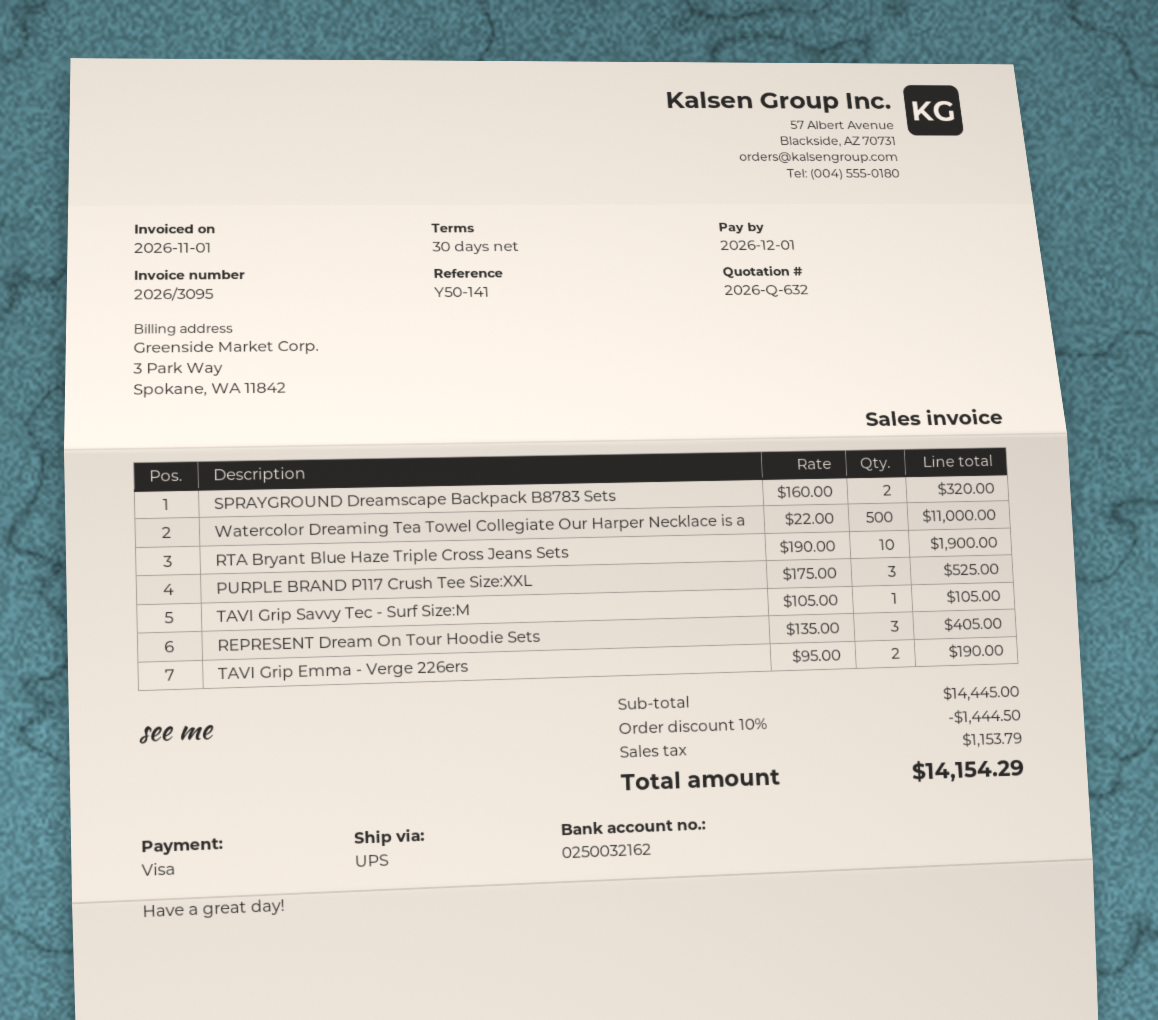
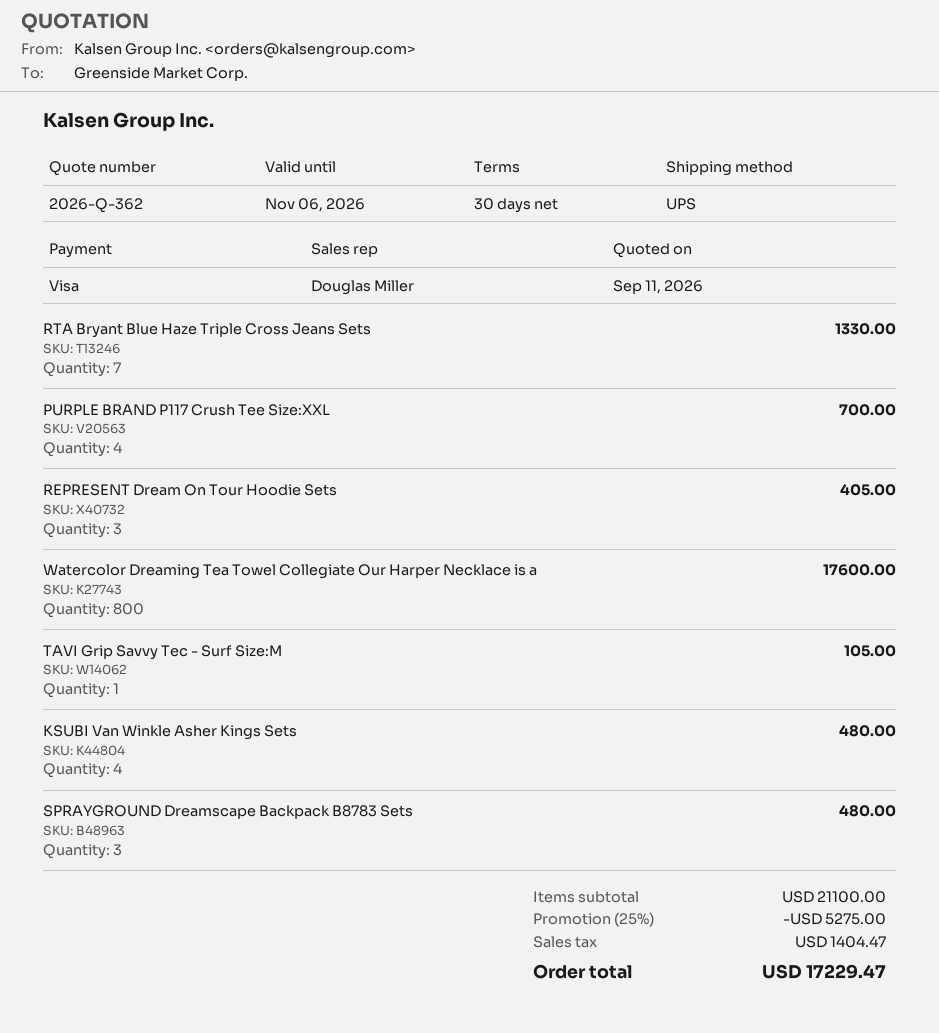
quote number: 2026-Q-632 -> 2026-Q-362
SPRAYGROUND Dreamscape Backpack B8783 Sets: 2 for 320.00 -> 3 for 480.00
Watercolor Dreaming Tea Towel Collegiate Our Harper Necklace is a: 500 for 11000.00 -> 800 for 17600.00
RTA Bryant Blue Haze Triple Cross Jeans Sets: 10 for 1900.00 -> 7 for 1330.00
PURPLE BRAND P117 Crush Tee Size:XXL: 3 for 525.00 -> 4 for 700.00
TAVI Grip Emma - Verge 226ers: 2 for 190.00 -> none
KSUBI Van Winkle Asher Kings Sets: none -> 4 for 480.00
subtotal: 14445.00 -> 21100.00
discount: 10% = 1444.50 -> 25% = 5275.00
tax: 1153.79 -> 1404.47
total: 14154.29 -> 17229.47

